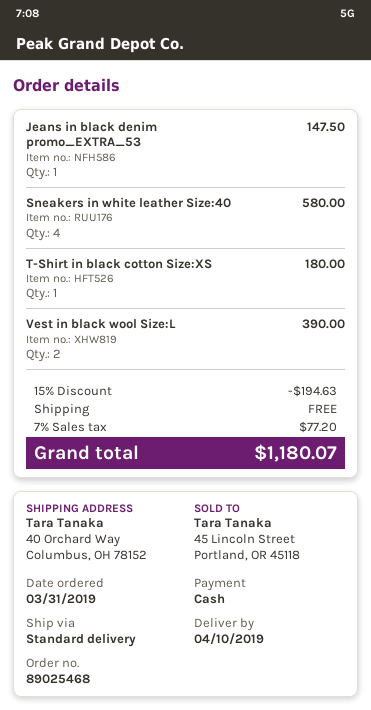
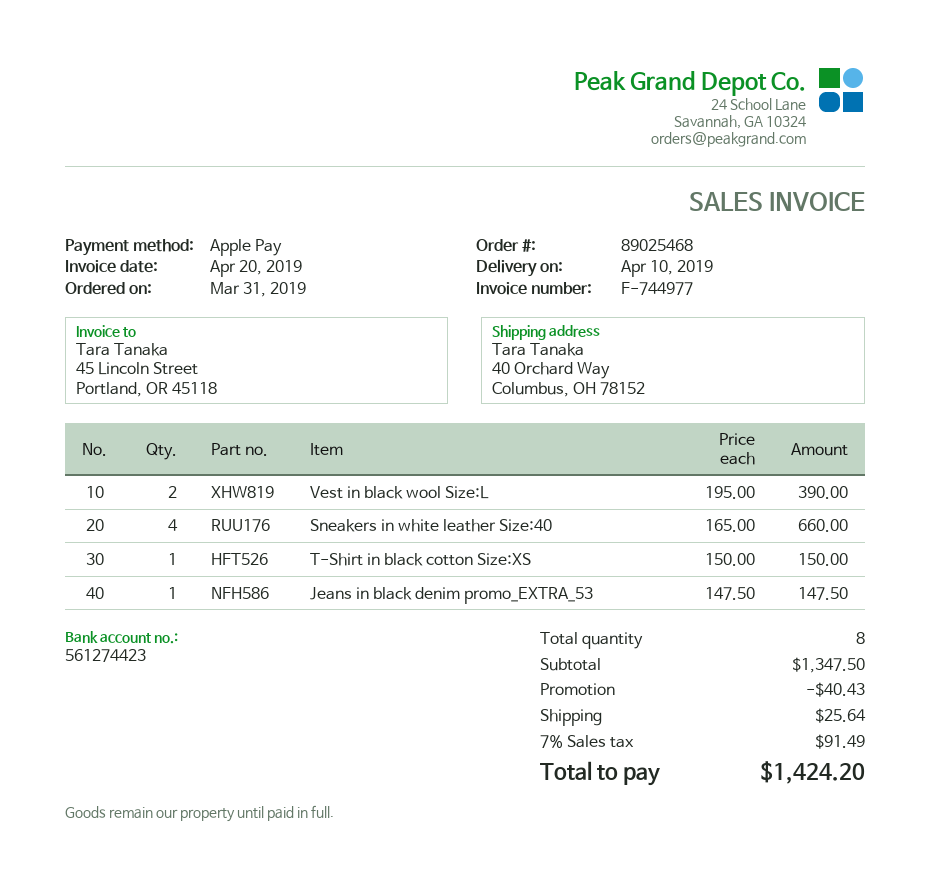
payment method: cash -> Apple Pay
Sneakers in white leather Size:40: 4 for 580.00 -> 4 for 660.00
T-Shirt in black cotton Size:XS: 1 for 180.00 -> 1 for 150.00
discount: 194.63 -> 40.43
shipping: 0.00 -> 25.64
tax: 7% = 77.20 -> 7% = 91.49
total: 1180.07 -> 1424.20

